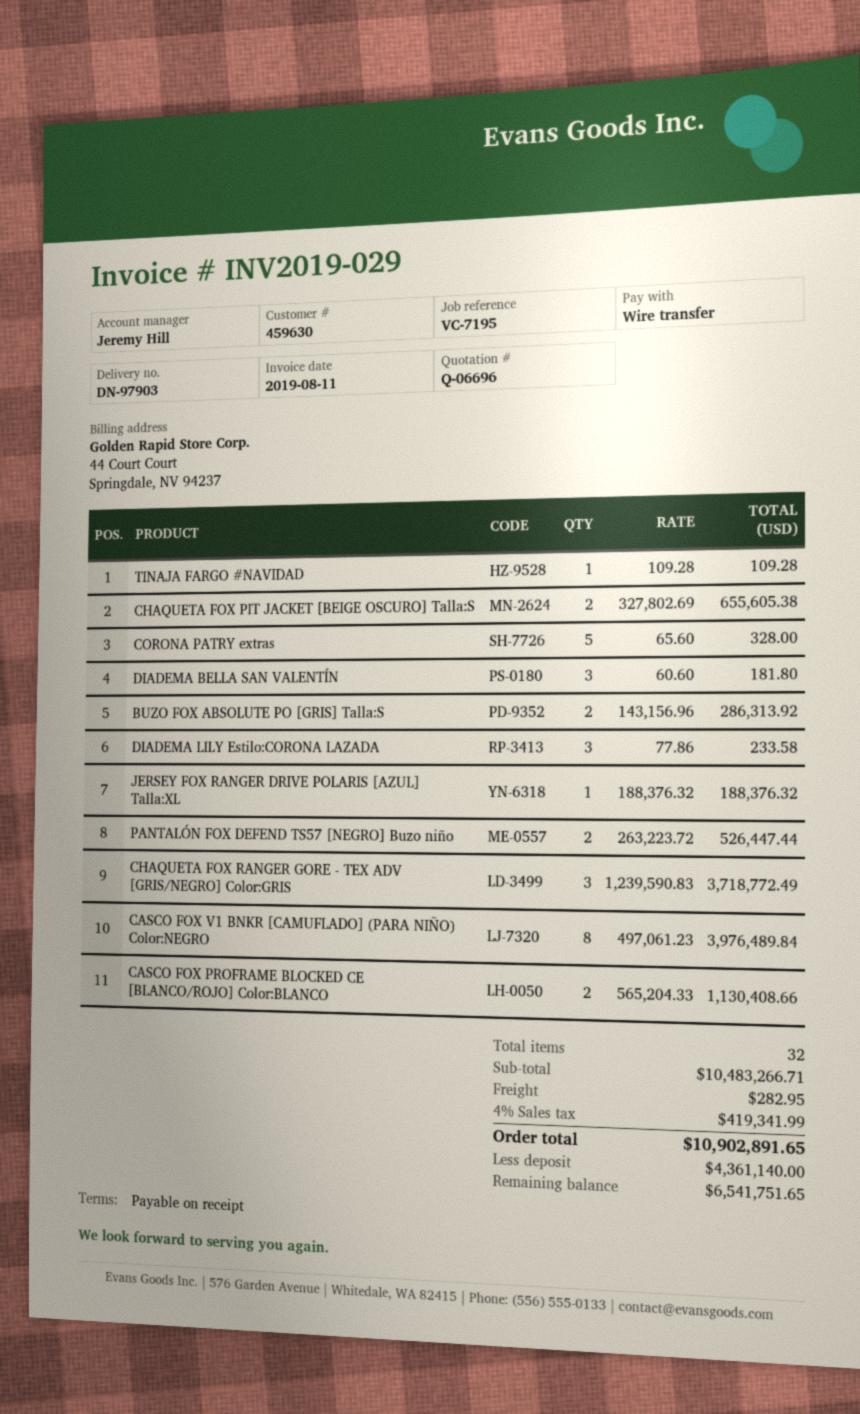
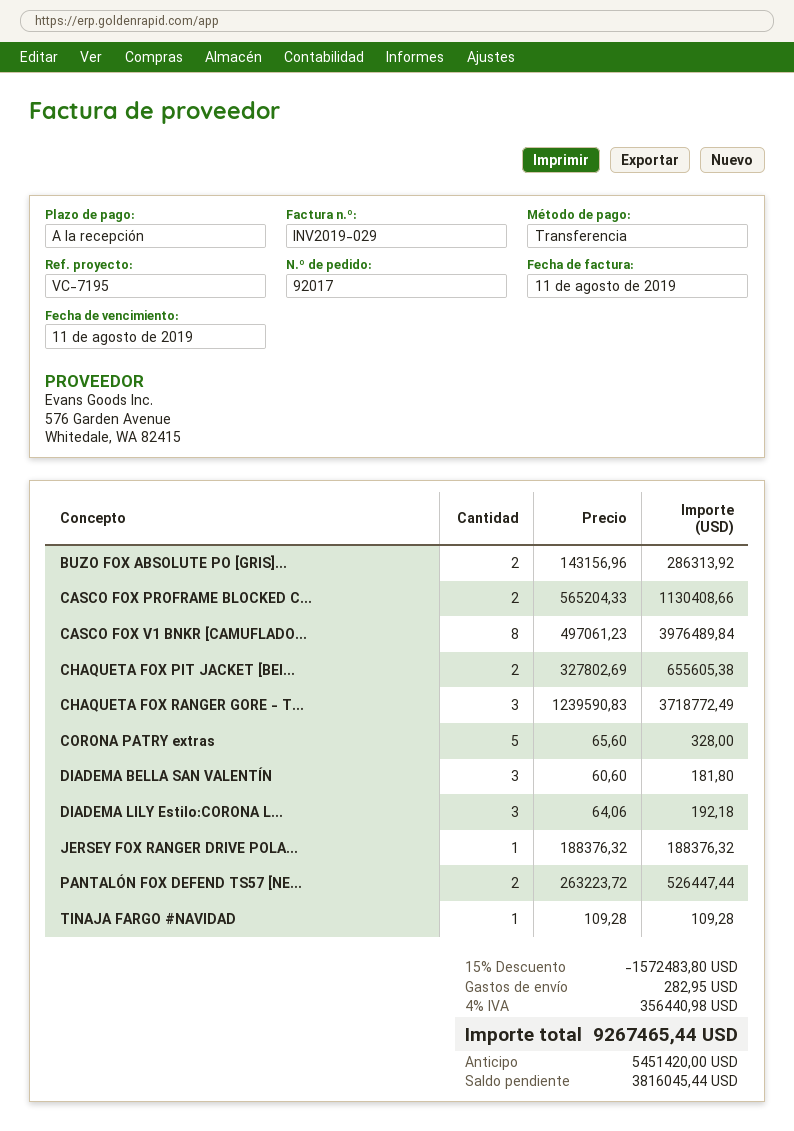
DIADEMA LILY Estilo:CORONA LAZADA: 3 x 77.86 = 233.58 -> 3 x 64.06 = 192.18
discount: none -> 15% = 1572483.80
tax: 4% = 419341.99 -> 4% = 356440.98
total: 10902891.65 -> 9267465.44
deposit: 4361140.00 -> 5451420.00
balance: 6541751.65 -> 3816045.44

